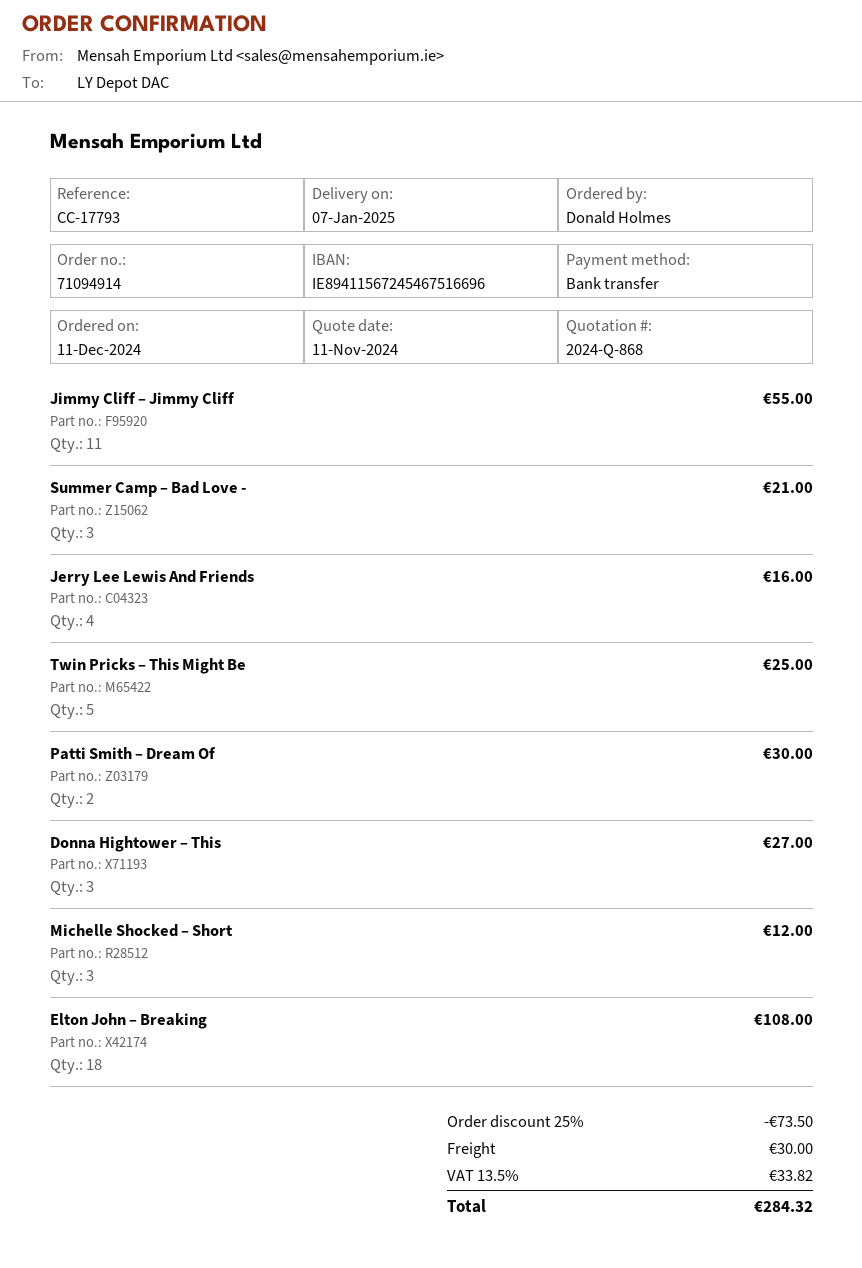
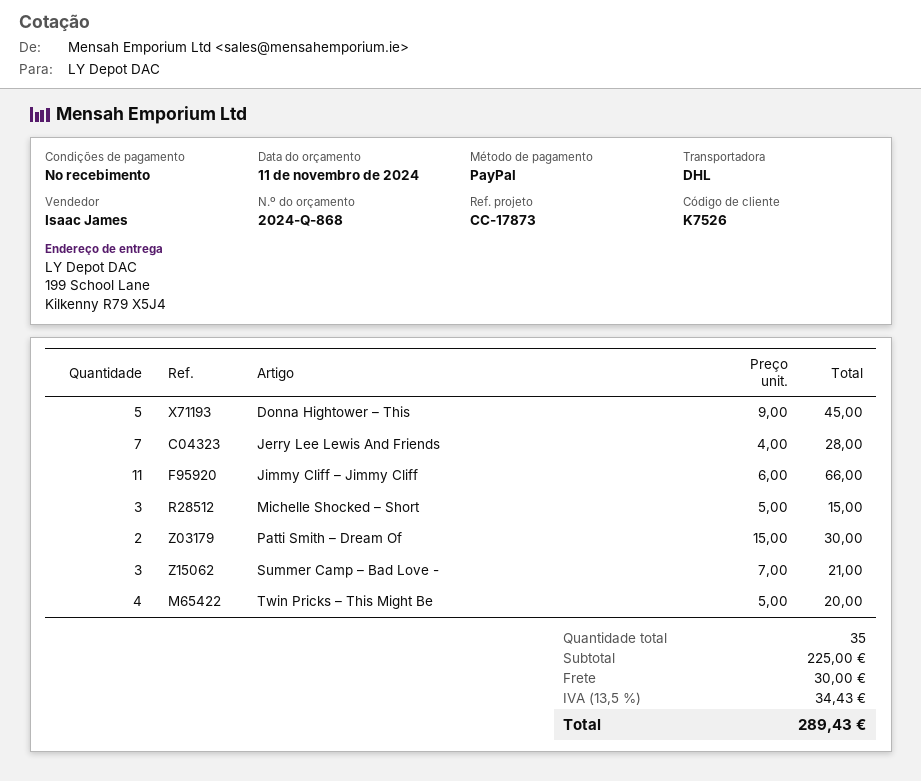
reference: CC-17793 -> CC-17873
payment method: bank transfer -> PayPal
Jimmy Cliff – Jimmy Cliff: 11 for 55.00 -> 11 for 66.00
Jerry Lee Lewis And Friends: 4 for 16.00 -> 7 for 28.00
Twin Pricks – This Might Be: 5 for 25.00 -> 4 for 20.00
Donna Hightower – This: 3 for 27.00 -> 5 for 45.00
Michelle Shocked – Short: 3 for 12.00 -> 3 for 15.00
Elton John – Breaking: 18 for 108.00 -> none
discount: 25% = 73.50 -> none
tax: 13.5% = 33.82 -> 13.5% = 34.43
total: 284.32 -> 289.43

